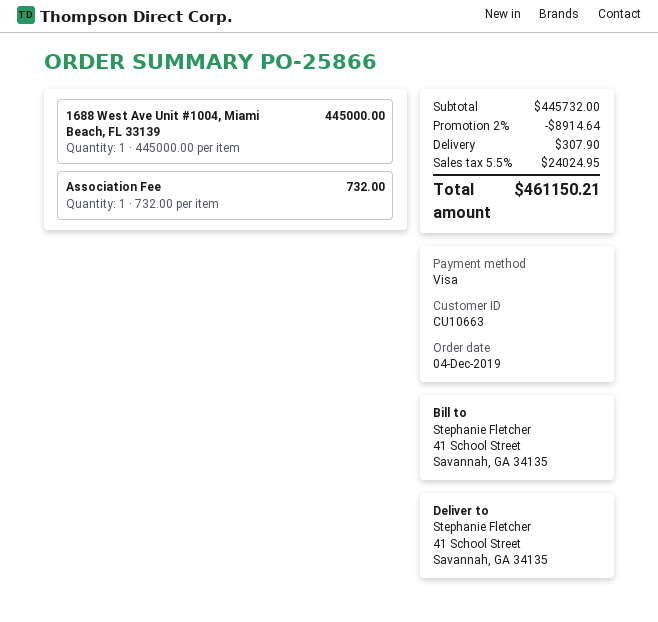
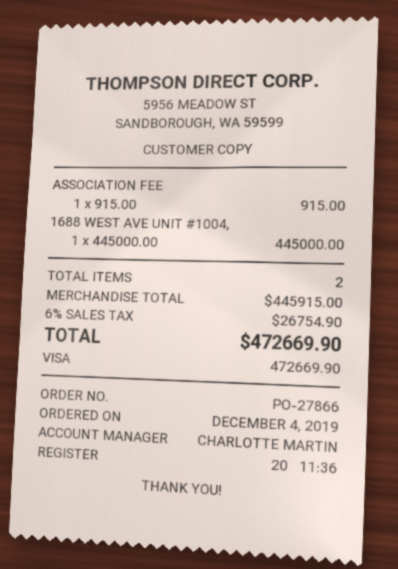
order number: PO-25866 -> PO-27866
Association Fee: 1 x 732.00 = 732.00 -> 1 x 915.00 = 915.00
subtotal: 445732.00 -> 445915.00
discount: 2% = 8914.64 -> none
shipping: 307.90 -> none
tax: 5.5% = 24024.95 -> 6% = 26754.90
total: 461150.21 -> 472669.90

